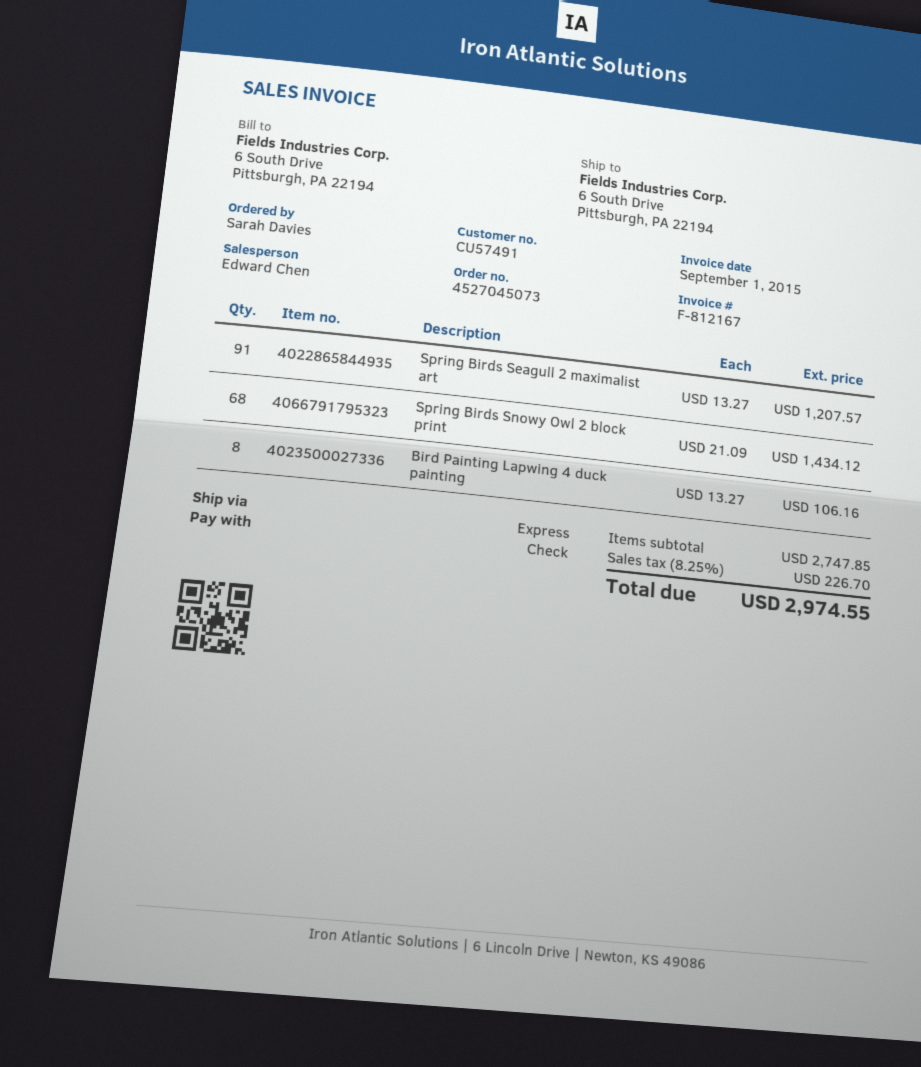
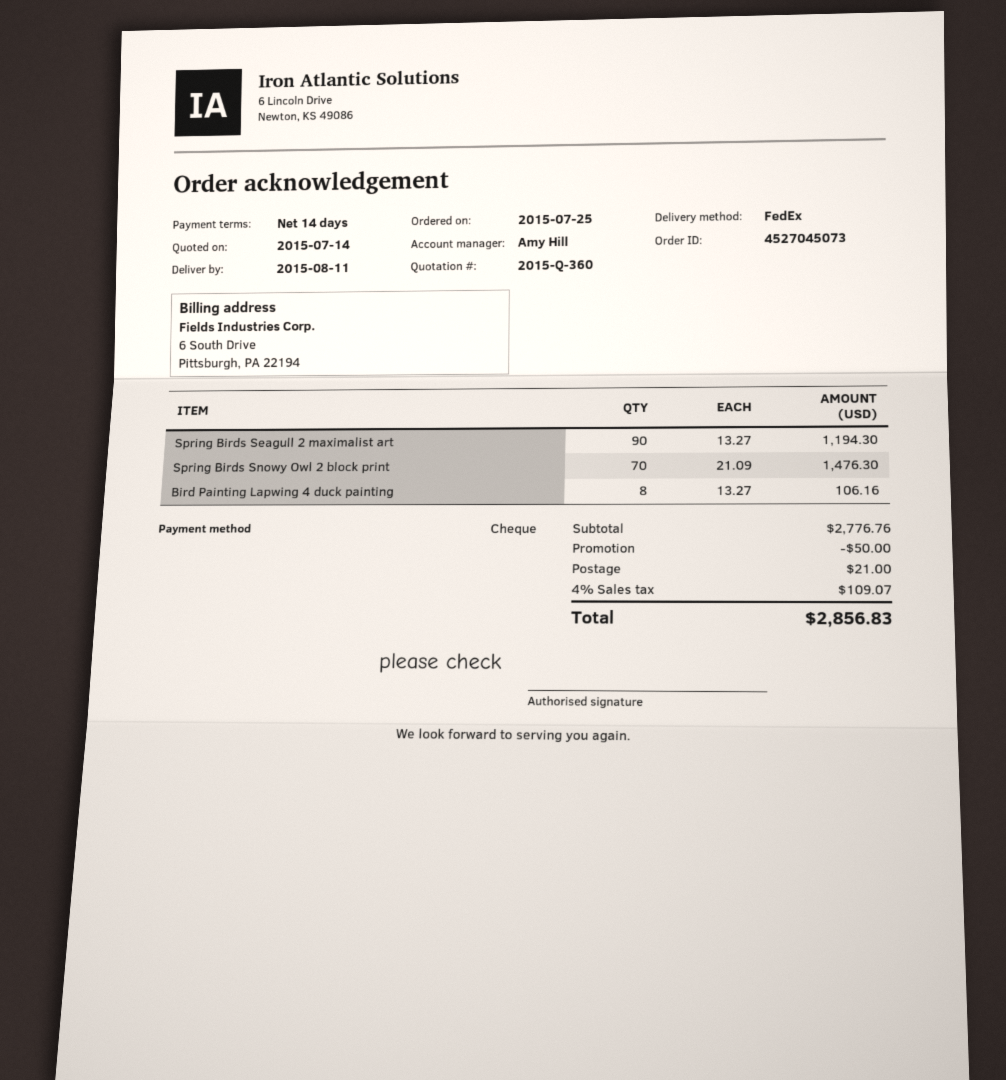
sales rep: Edward Chen -> Amy Hill
shipping method: express -> FedEx
Spring Birds Seagull 2 maximalist art: 91 x 13.27 = 1207.57 -> 90 x 13.27 = 1194.30
Spring Birds Snowy Owl 2 block print: 68 x 21.09 = 1434.12 -> 70 x 21.09 = 1476.30
subtotal: 2747.85 -> 2776.76
discount: none -> 50.00
shipping: none -> 21.00
tax: 8.25% = 226.70 -> 4% = 109.07
total: 2974.55 -> 2856.83

